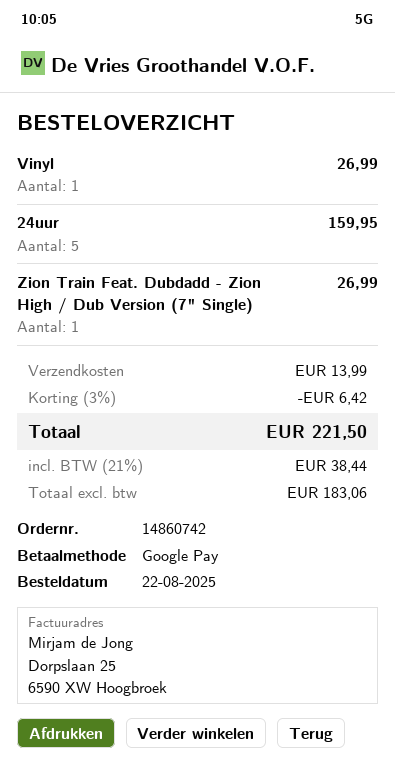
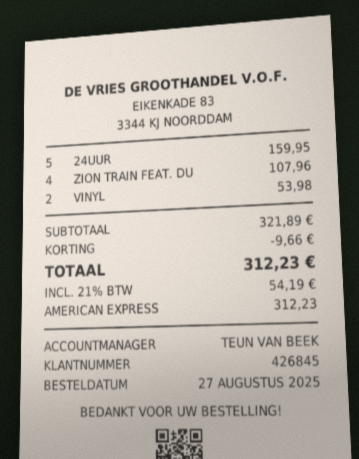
order date: 2025-08-22 -> 2025-08-27
payment method: Google Pay -> American Express
Vinyl: 1 for 26.99 -> 2 for 53.98
Zion Train Feat. Dubdadd - Zion High / Dub Version (7" Single): 1 for 26.99 -> 4 for 107.96
discount: 6.42 -> 9.66
shipping: 13.99 -> none
tax: 21% = 38.44 -> 21% = 54.19
total: 221.50 -> 312.23

